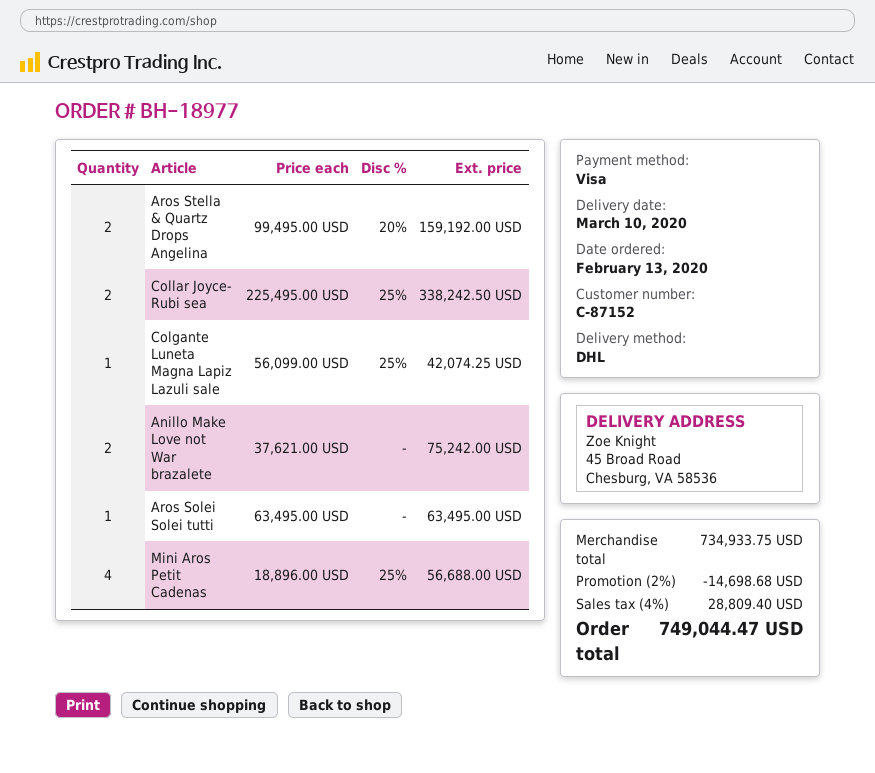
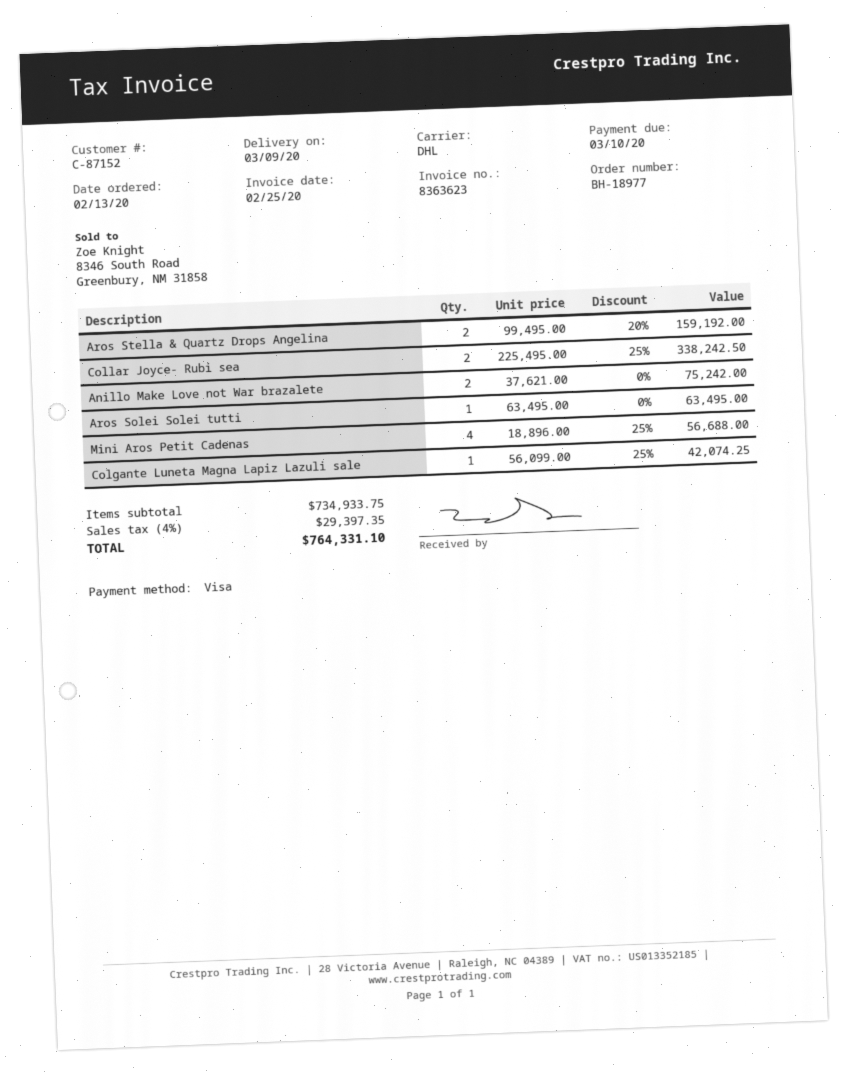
delivery date: 2020-03-10 -> 2020-03-09
discount: 2% = 14698.68 -> none
tax: 4% = 28809.40 -> 4% = 29397.35
total: 749044.47 -> 764331.10

